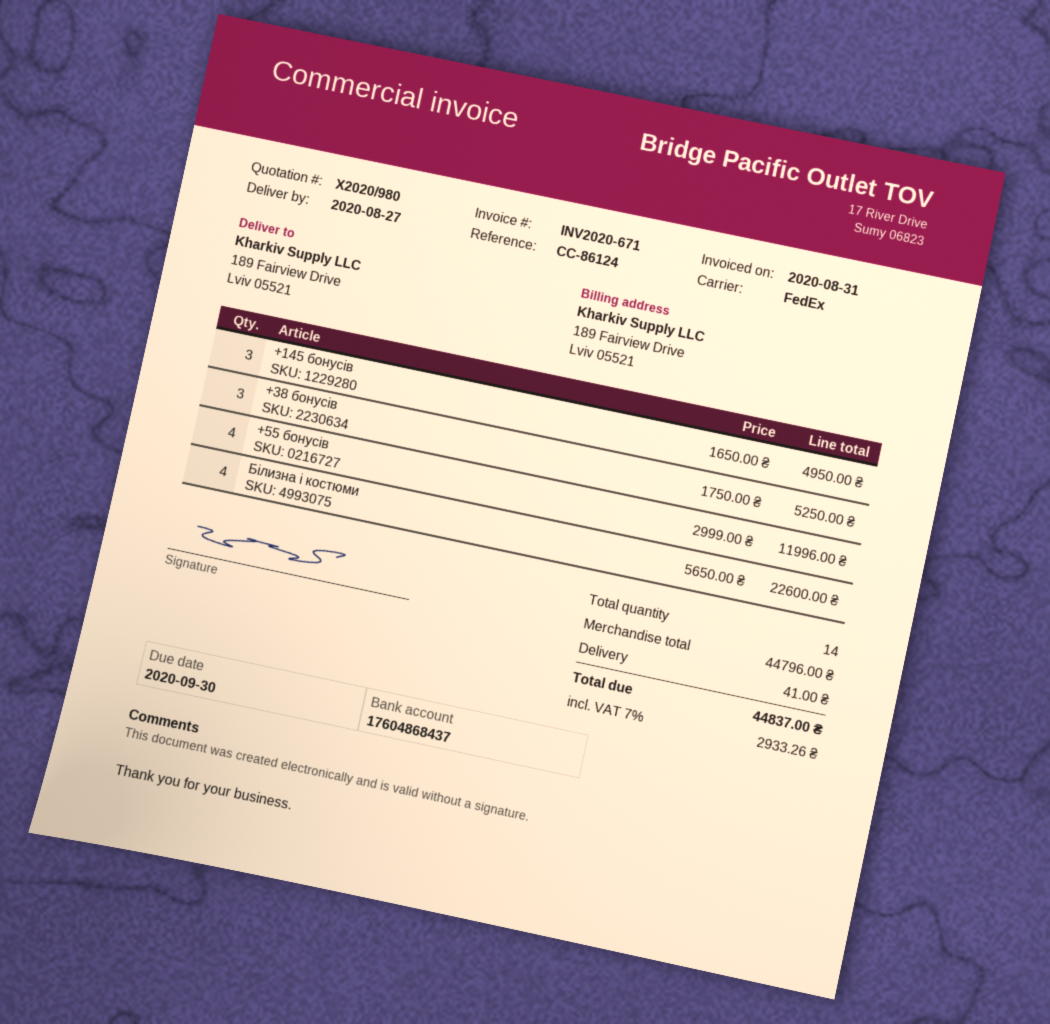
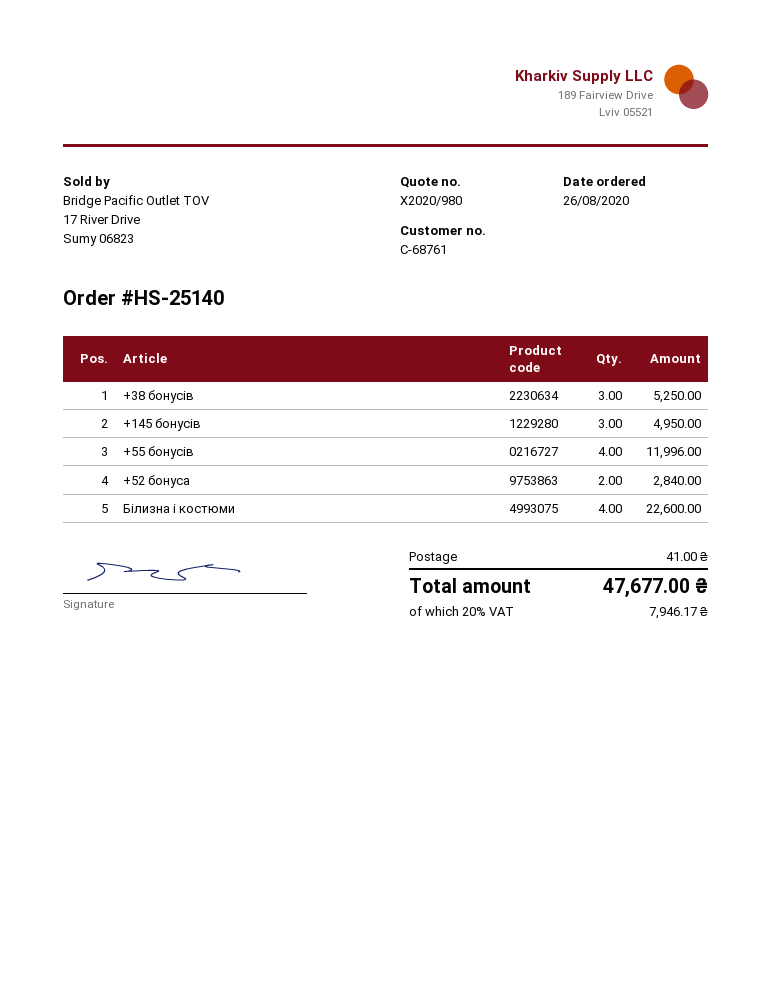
+52 бонуса: none -> 2 for 2840.00
tax: 7% = 2933.26 -> 20% = 7946.17
total: 44837.00 -> 47677.00

